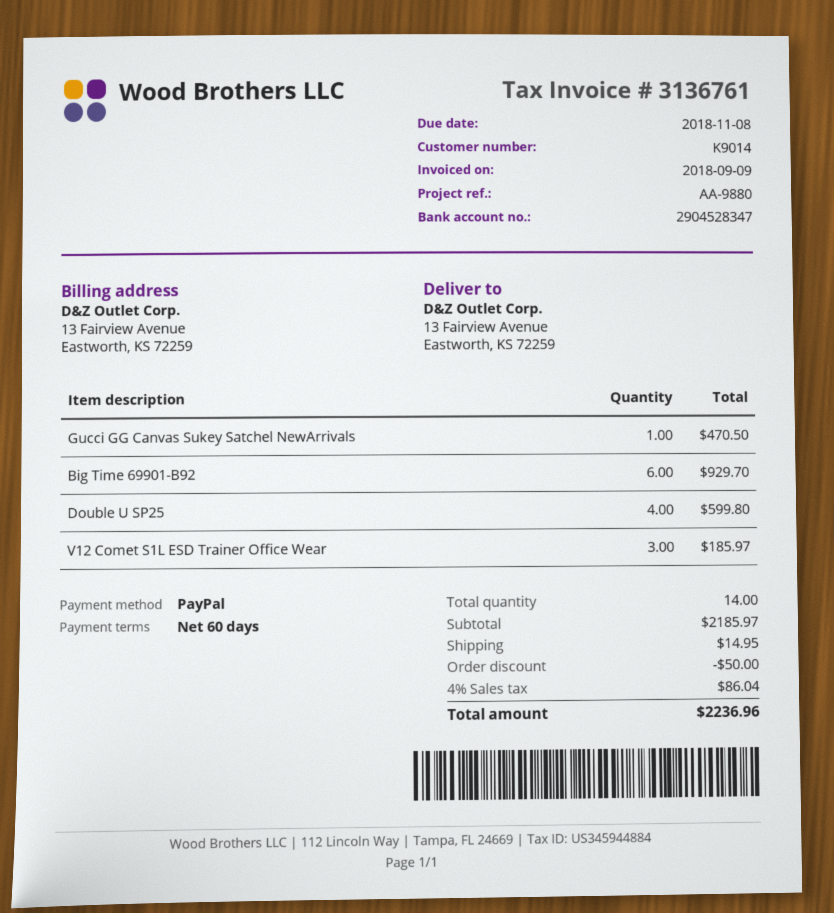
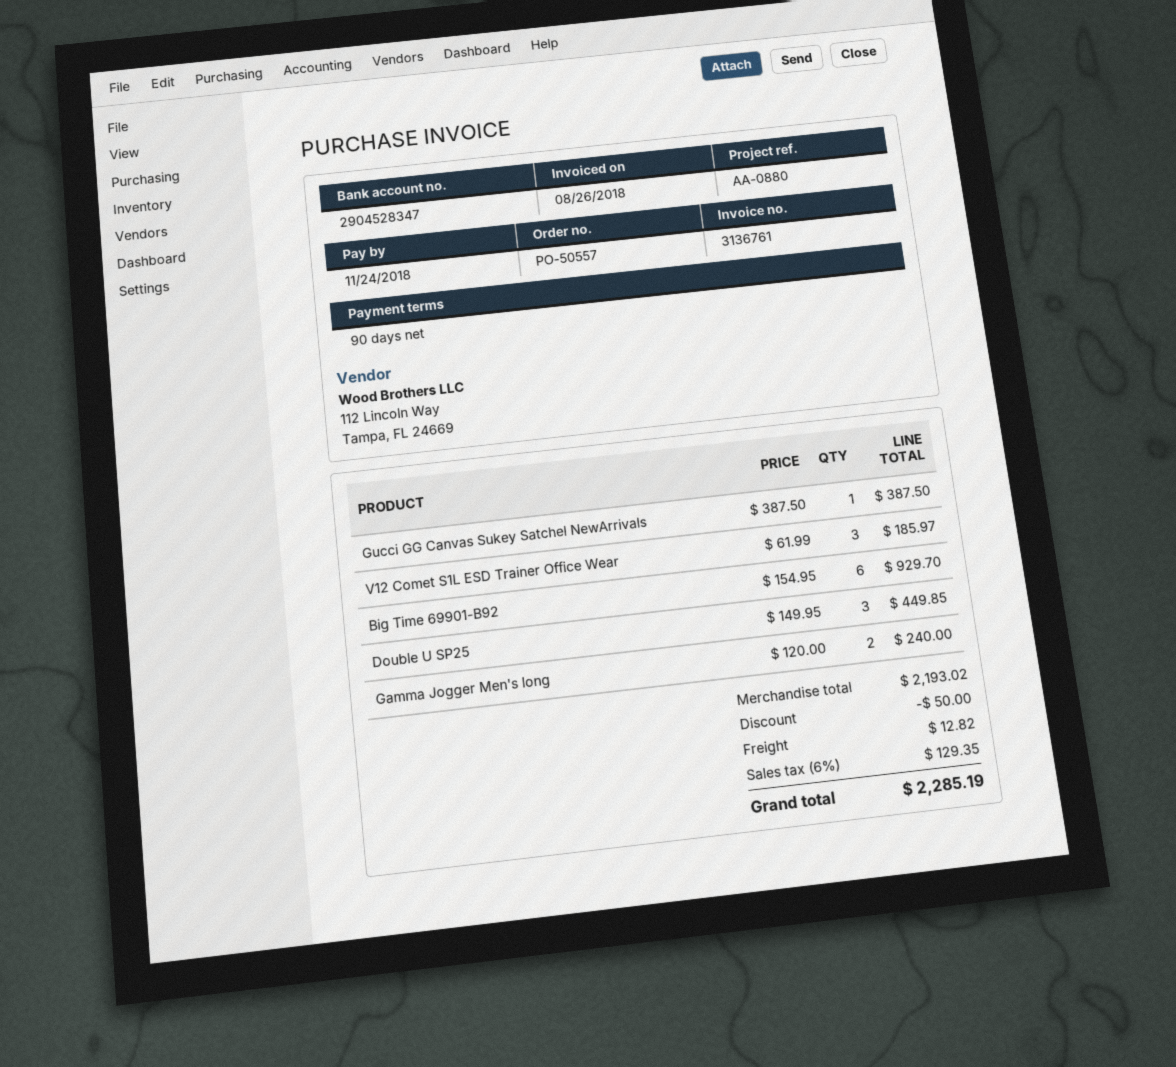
invoice date: 2018-09-09 -> 2018-08-26
payment terms: 60 days -> 90 days
due date: 2018-11-08 -> 2018-11-24
reference: AA-9880 -> AA-0880
Gucci GG Canvas Sukey Satchel NewArrivals: 1 for 470.50 -> 1 for 387.50
Double U SP25: 4 for 599.80 -> 3 for 449.85
Gamma Jogger Men's long: none -> 2 for 240.00
subtotal: 2185.97 -> 2193.02
shipping: 14.95 -> 12.82
tax: 4% = 86.04 -> 6% = 129.35
total: 2236.96 -> 2285.19

